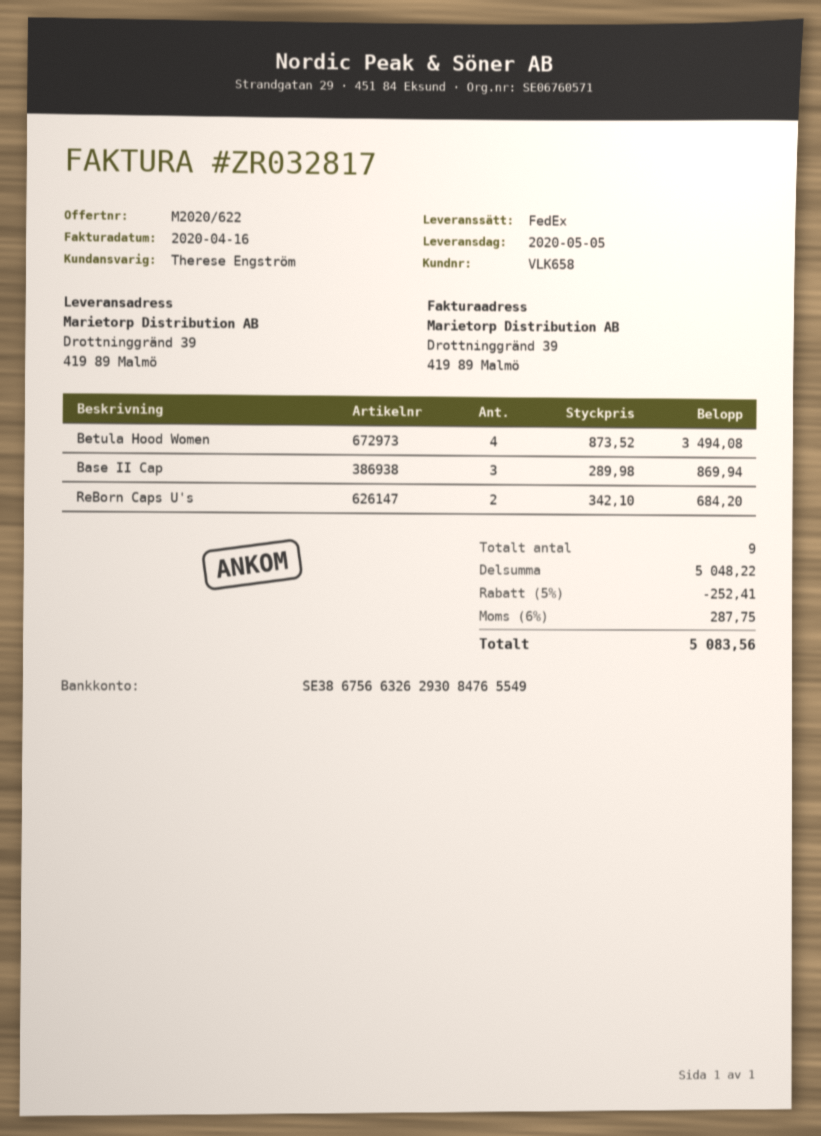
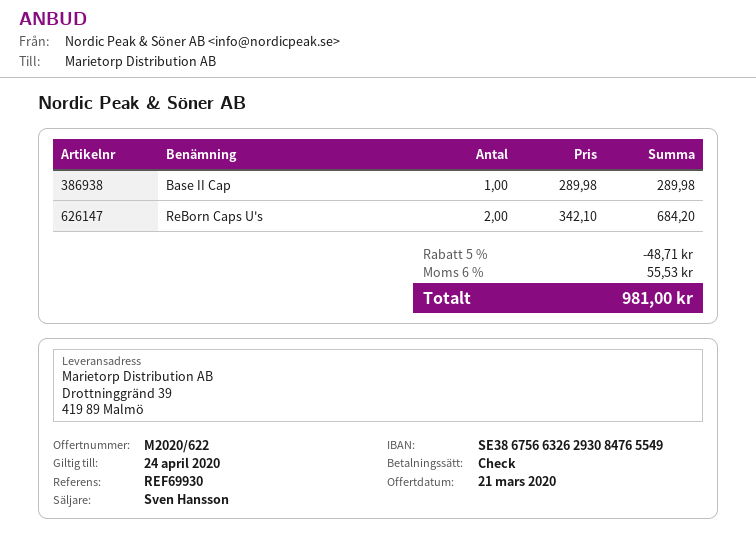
sales rep: Therese Engström -> Sven Hansson
Betula Hood Women: 4 x 873.52 = 3494.08 -> none
Base II Cap: 3 x 289.98 = 869.94 -> 1 x 289.98 = 289.98
discount: 5% = 252.41 -> 5% = 48.71
tax: 6% = 287.75 -> 6% = 55.53
total: 5083.56 -> 981.00

